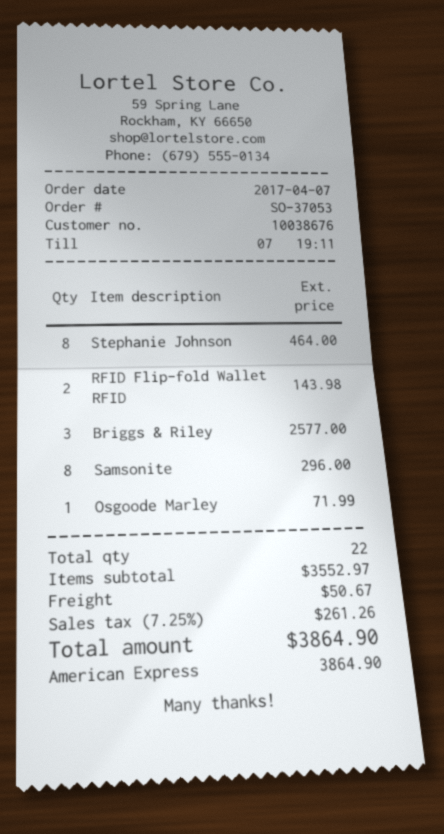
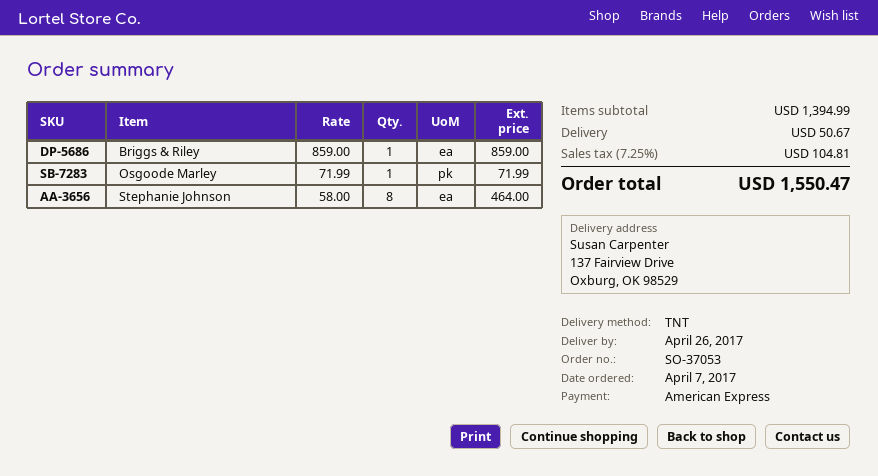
RFID Flip-fold Wallet RFID: 2 for 143.98 -> none
Briggs & Riley: 3 for 2577.00 -> 1 for 859.00
Samsonite: 8 for 296.00 -> none
subtotal: 3552.97 -> 1394.99
tax: 7.25% = 261.26 -> 7.25% = 104.81
total: 3864.90 -> 1550.47

